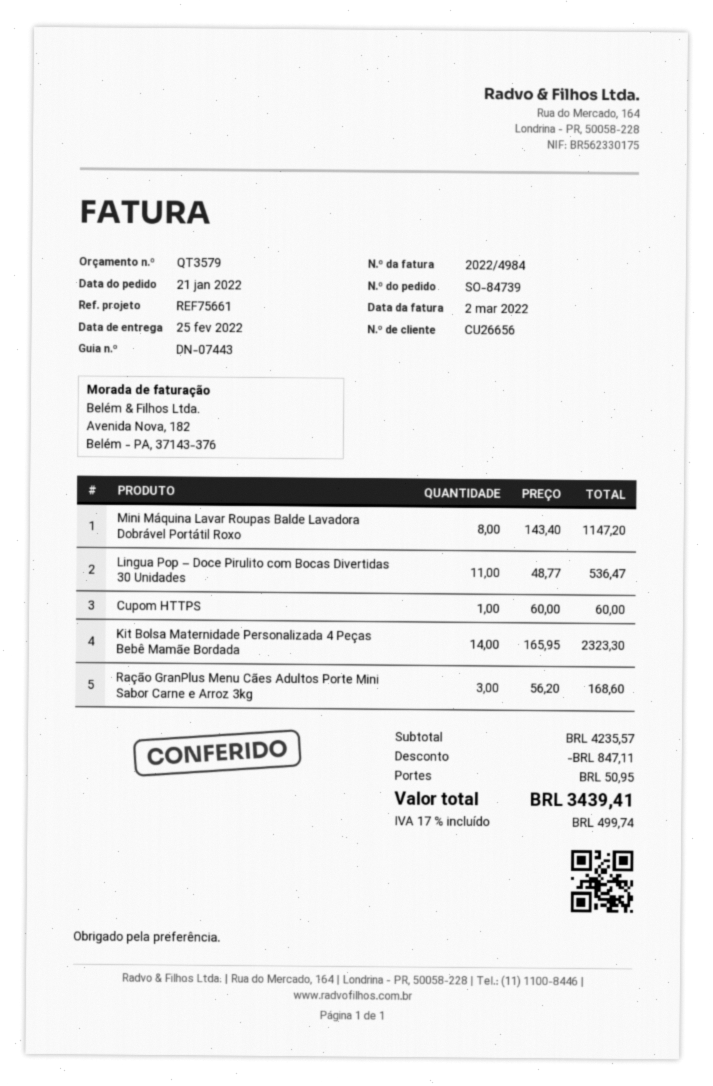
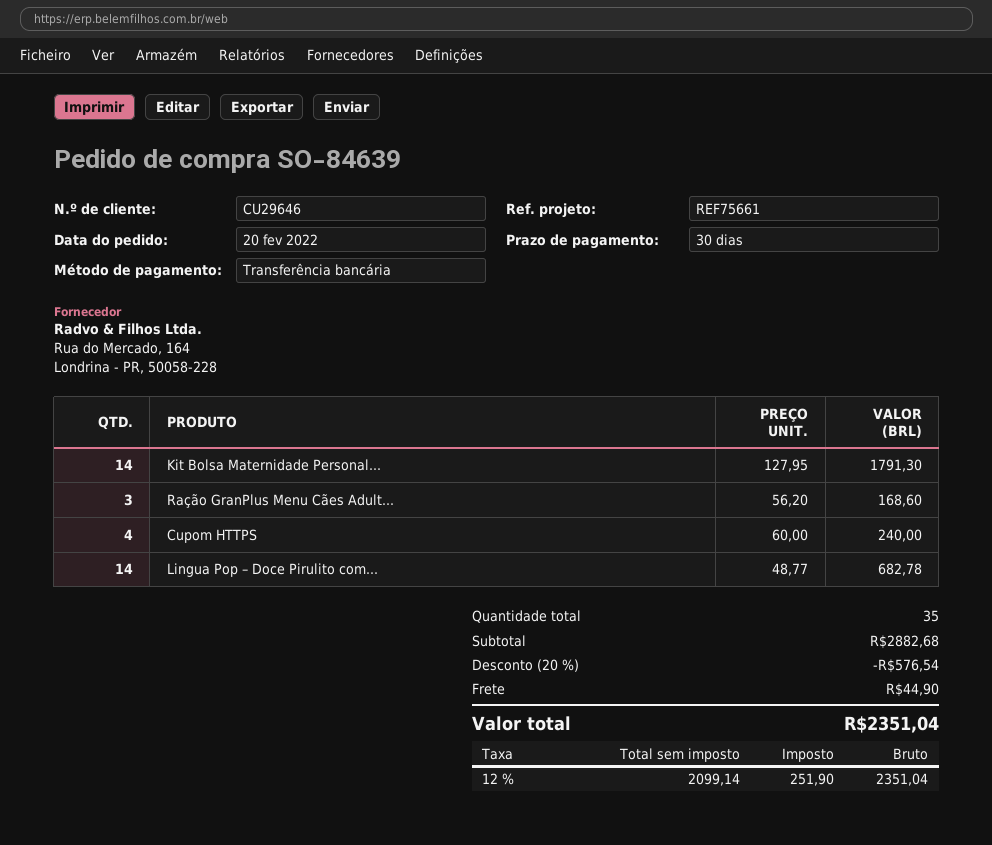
order number: SO-84739 -> SO-84639
order date: 2022-01-21 -> 2022-02-20
customer number: CU26656 -> CU29646
Mini Máquina Lavar Roupas Balde Lavadora Dobrável Portátil Roxo: 8 x 143.40 = 1147.20 -> none
Lingua Pop – Doce Pirulito com Bocas Divertidas 30 Unidades: 11 x 48.77 = 536.47 -> 14 x 48.77 = 682.78
Cupom HTTPS: 1 x 60.00 = 60.00 -> 4 x 60.00 = 240.00
Kit Bolsa Maternidade Personalizada 4 Peças Bebê Mamãe Bordada: 14 x 165.95 = 2323.30 -> 14 x 127.95 = 1791.30
subtotal: 4235.57 -> 2882.68
discount: 847.11 -> 576.54
shipping: 50.95 -> 44.90
tax: 17% = 499.74 -> 12% = 251.90
total: 3439.41 -> 2351.04

